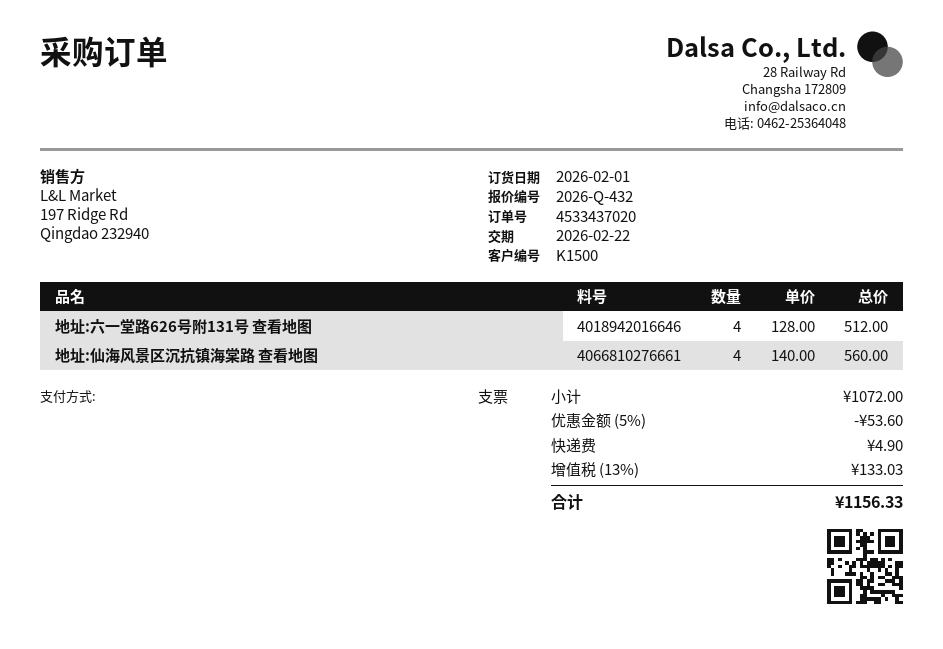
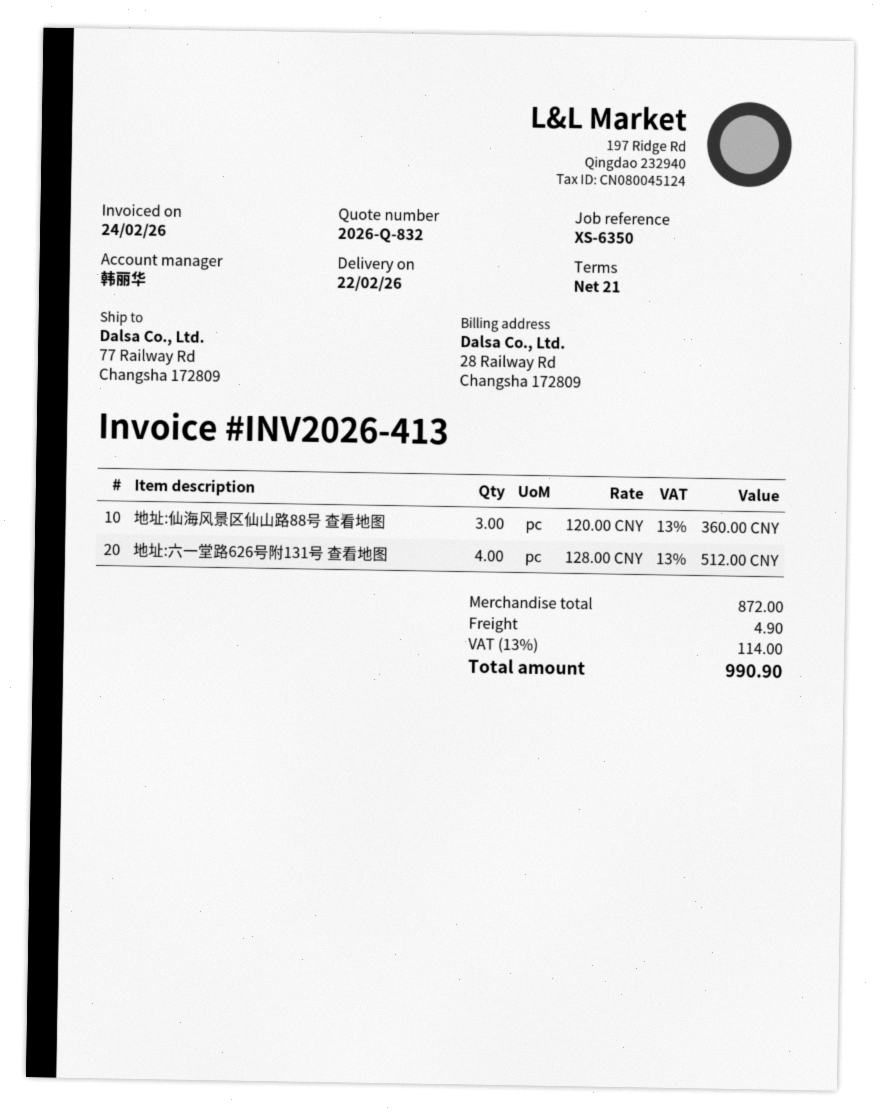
quote number: 2026-Q-432 -> 2026-Q-832
地址:仙海风景区沉抗镇海棠路 查看地图: 4 x 140.00 = 560.00 -> none
地址:仙海风景区仙山路88号 查看地图: none -> 3 x 120.00 = 360.00
subtotal: 1072.00 -> 872.00
discount: 5% = 53.60 -> none
tax: 13% = 133.03 -> 13% = 114.00
total: 1156.33 -> 990.90

